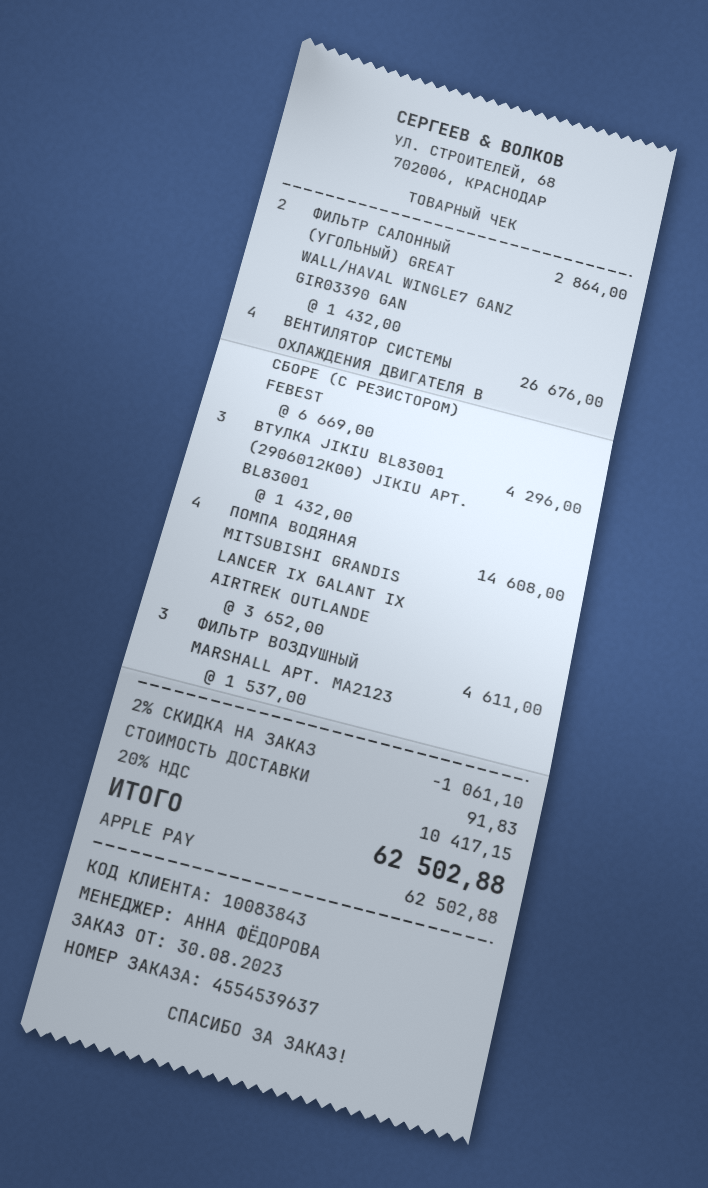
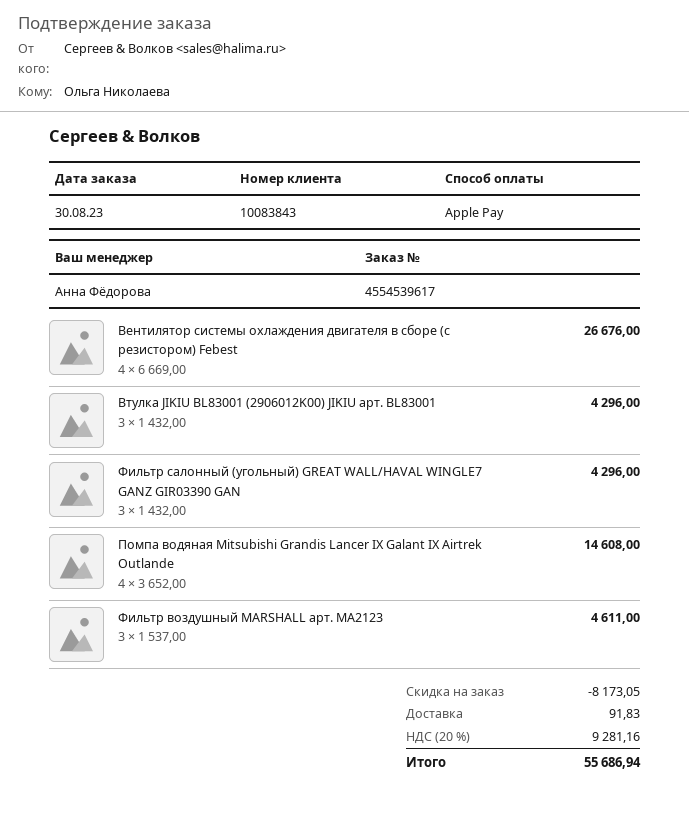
order number: 4554539637 -> 4554539617
ФИЛЬТР САЛОННЫЙ (УГОЛЬНЫЙ) GREAT WALL/HAVAL WINGLE7 GANZ GIR03390 GAN: 2 x 1432.00 = 2864.00 -> 3 x 1432.00 = 4296.00
discount: 1061.10 -> 8173.05
tax: 20% = 10417.15 -> 20% = 9281.16
total: 62502.88 -> 55686.94

